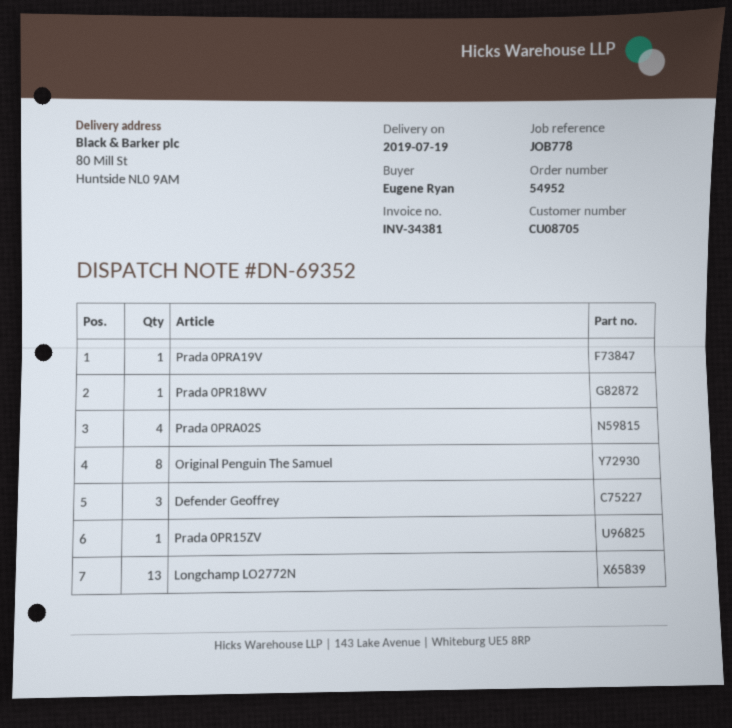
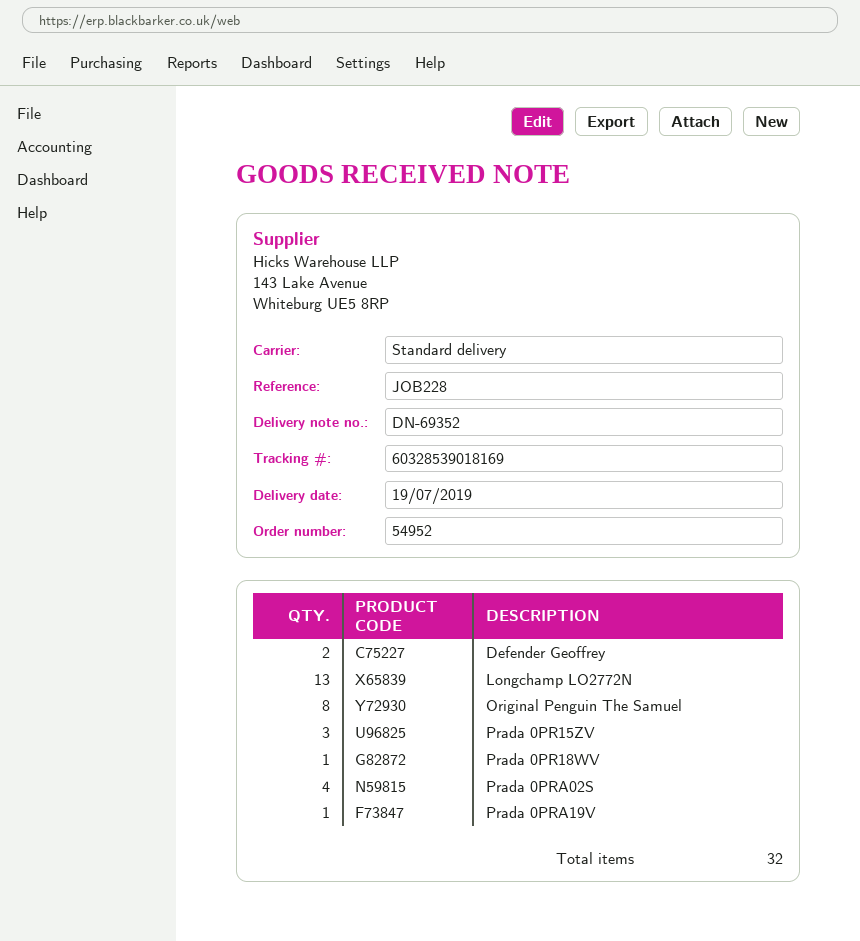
reference: JOB778 -> JOB228
Defender Geoffrey: 3 -> 2
Prada 0PR15ZV: 1 -> 3

